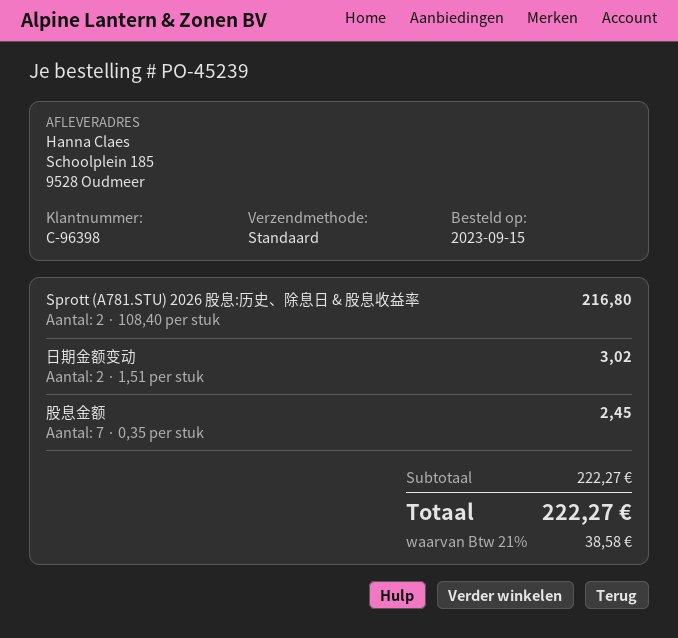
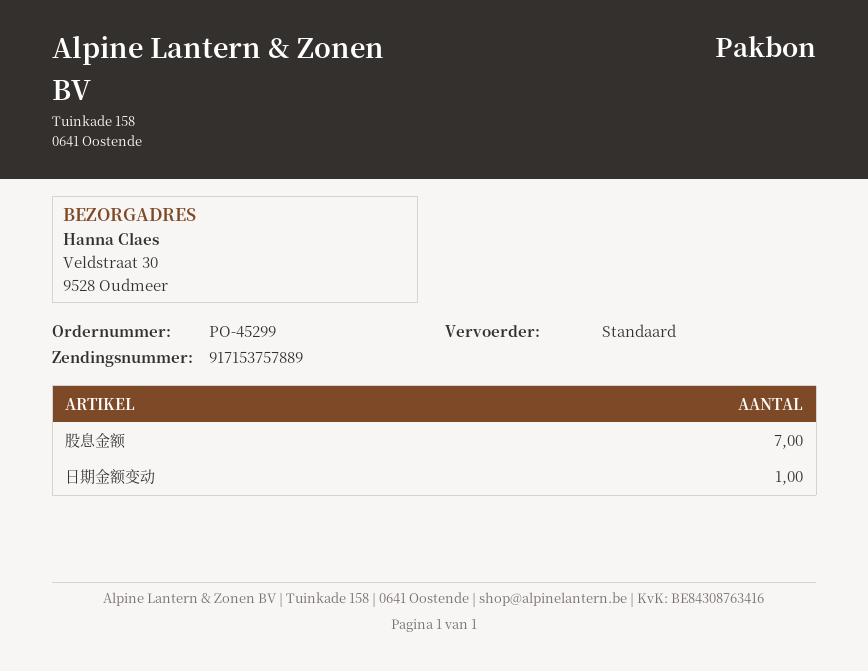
order number: PO-45239 -> PO-45299
ship to: Schoolplein 185, 9528 Oudmeer -> Veldstraat 30, 9528 Oudmeer
Sprott (A781.STU) 2026 股息:历史、除息日 & 股息收益率: 2 -> none
日期金额变动: 2 -> 1

